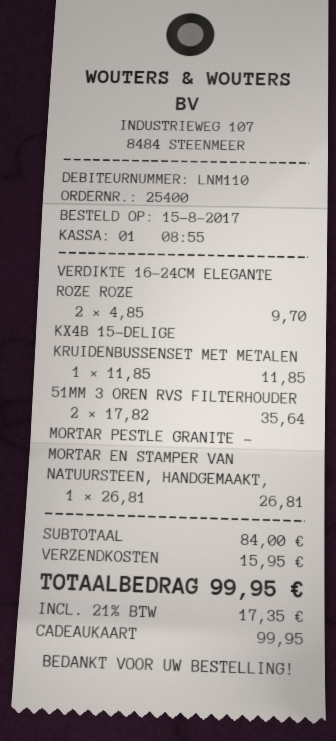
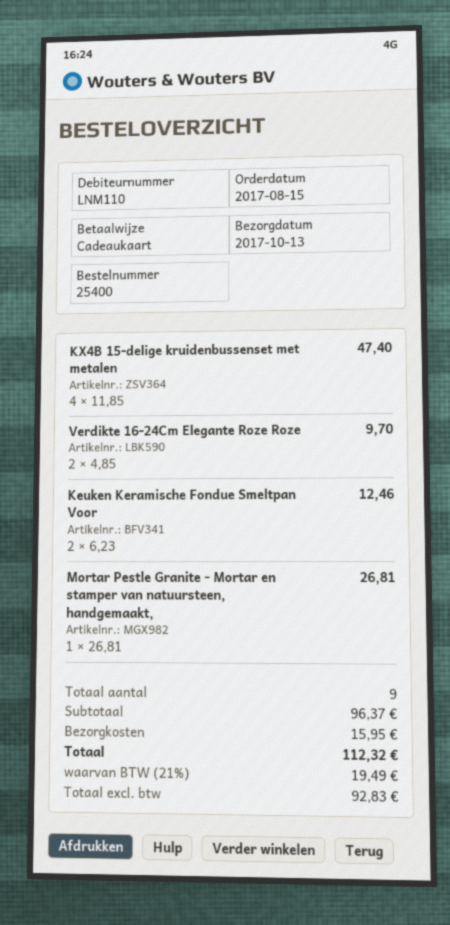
KX4B 15-DELIGE KRUIDENBUSSENSET MET METALEN: 1 x 11.85 = 11.85 -> 4 x 11.85 = 47.40
51MM 3 OREN RVS FILTERHOUDER: 2 x 17.82 = 35.64 -> none
Keuken Keramische Fondue Smeltpan Voor: none -> 2 x 6.23 = 12.46
subtotal: 84.00 -> 96.37
tax: 21% = 17.35 -> 21% = 19.49
total: 99.95 -> 112.32

